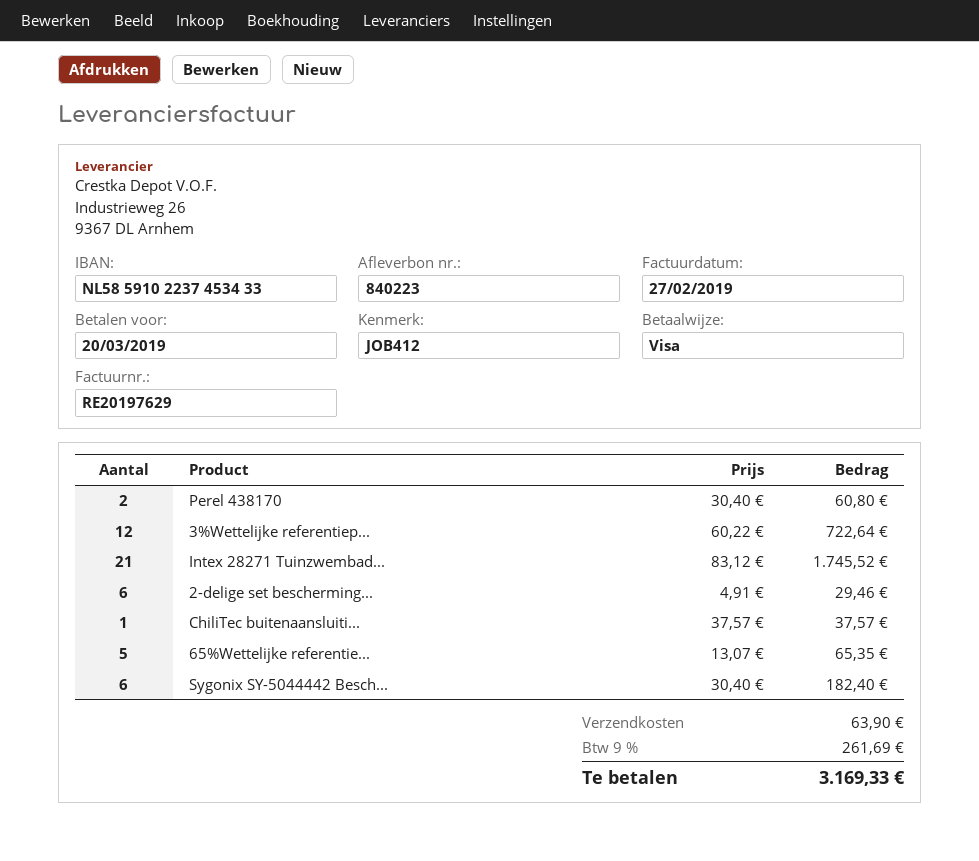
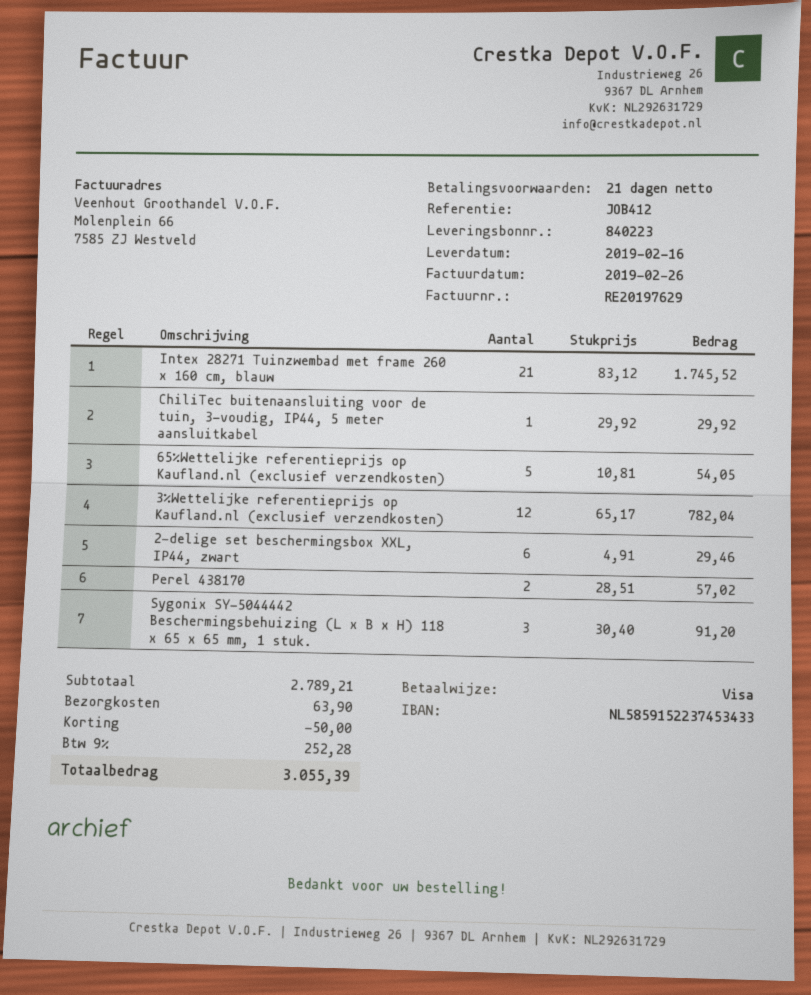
invoice date: 2019-02-27 -> 2019-02-26
bank account: NL5859102237453433 -> NL5859152237453433
Perel 438170: 2 x 30.40 = 60.80 -> 2 x 28.51 = 57.02
3%Wettelijke referentiep...: 12 x 60.22 = 722.64 -> 12 x 65.17 = 782.04
ChiliTec buitenaansluiti...: 1 x 37.57 = 37.57 -> 1 x 29.92 = 29.92
65%Wettelijke referentie...: 5 x 13.07 = 65.35 -> 5 x 10.81 = 54.05
Sygonix SY-5044442 Besch...: 6 x 30.40 = 182.40 -> 3 x 30.40 = 91.20
discount: none -> 50.00
tax: 9% = 261.69 -> 9% = 252.28
total: 3169.33 -> 3055.39

